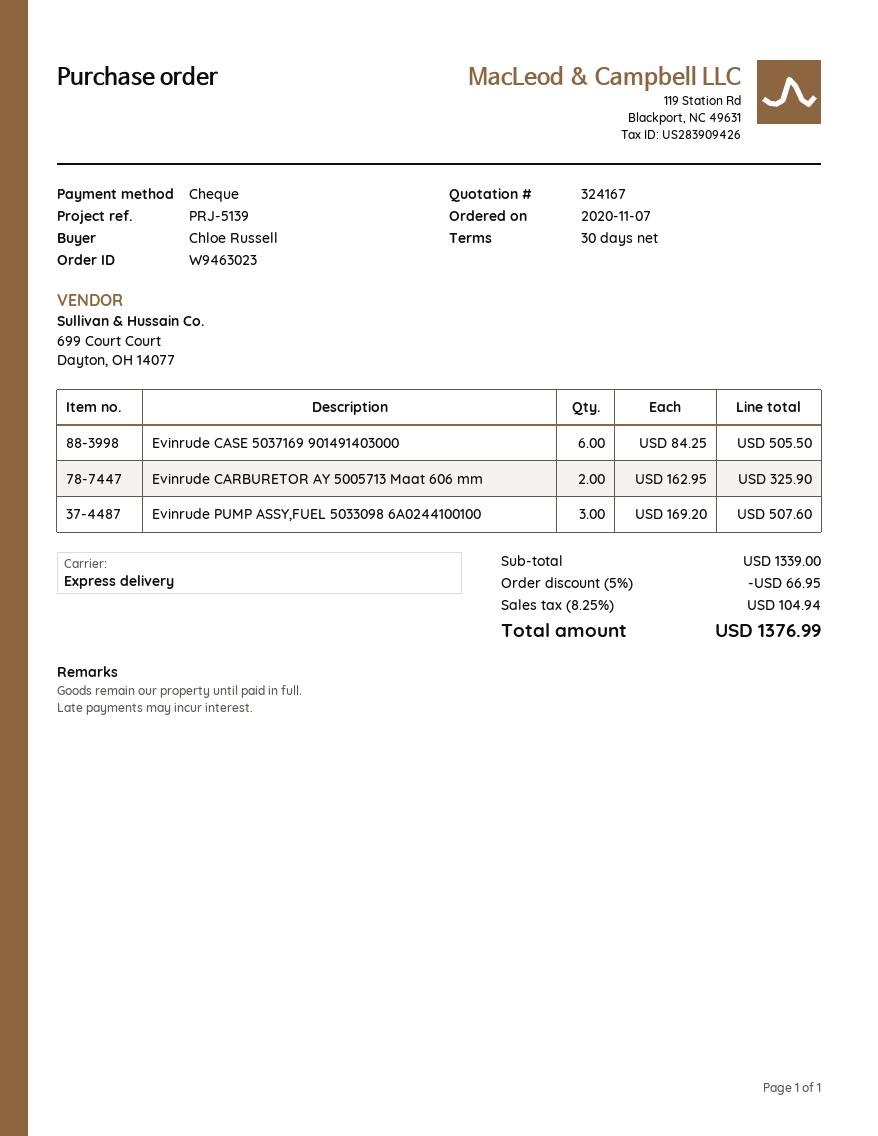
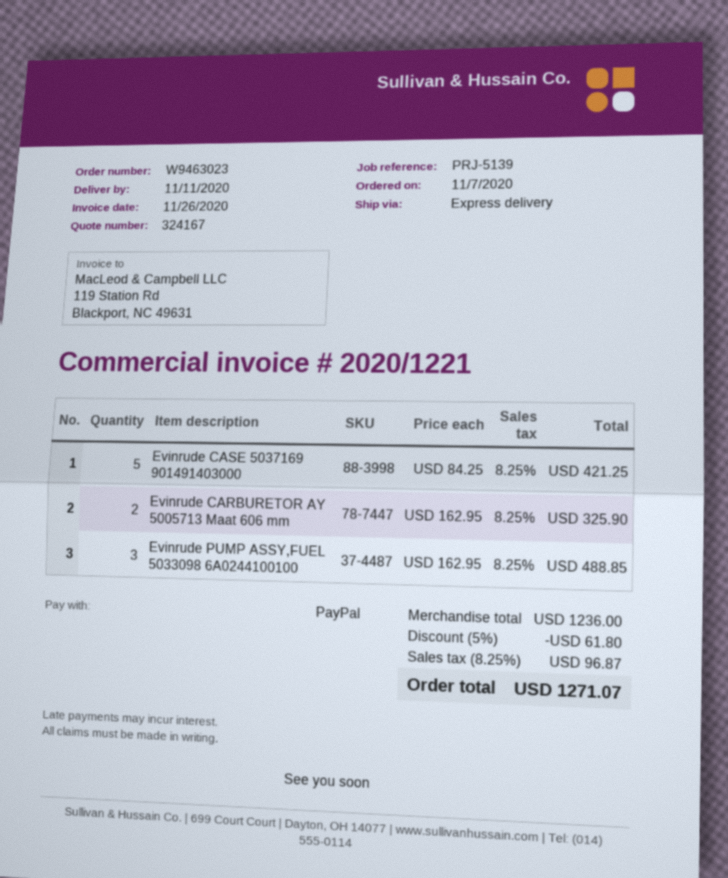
payment method: cheque -> PayPal
Evinrude CASE 5037169 901491403000: 6 x 84.25 = 505.50 -> 5 x 84.25 = 421.25
Evinrude PUMP ASSY,FUEL 5033098 6A0244100100: 3 x 169.20 = 507.60 -> 3 x 162.95 = 488.85
subtotal: 1339.00 -> 1236.00
discount: 5% = 66.95 -> 5% = 61.80
tax: 8.25% = 104.94 -> 8.25% = 96.87
total: 1376.99 -> 1271.07

